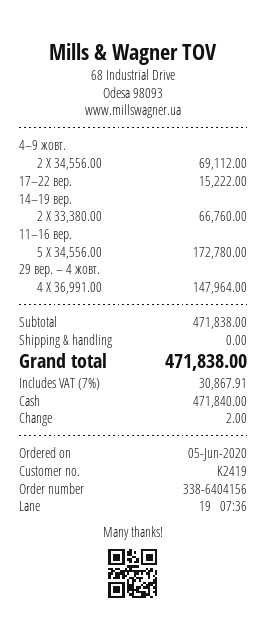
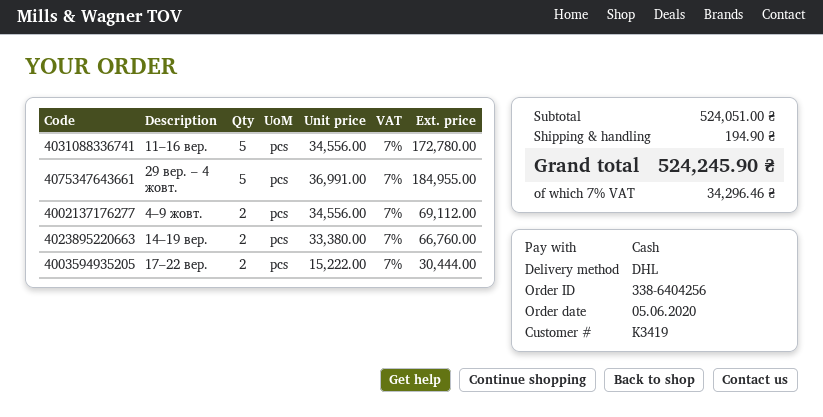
order number: 338-6404156 -> 338-6404256
customer number: K2419 -> K3419
17–22 вер.: 1 x 15222.00 = 15222.00 -> 2 x 15222.00 = 30444.00
29 вер. – 4 жовт.: 4 x 36991.00 = 147964.00 -> 5 x 36991.00 = 184955.00
subtotal: 471838.00 -> 524051.00
shipping: 0.00 -> 194.90
tax: 7% = 30867.91 -> 7% = 34296.46
total: 471838.00 -> 524245.90

